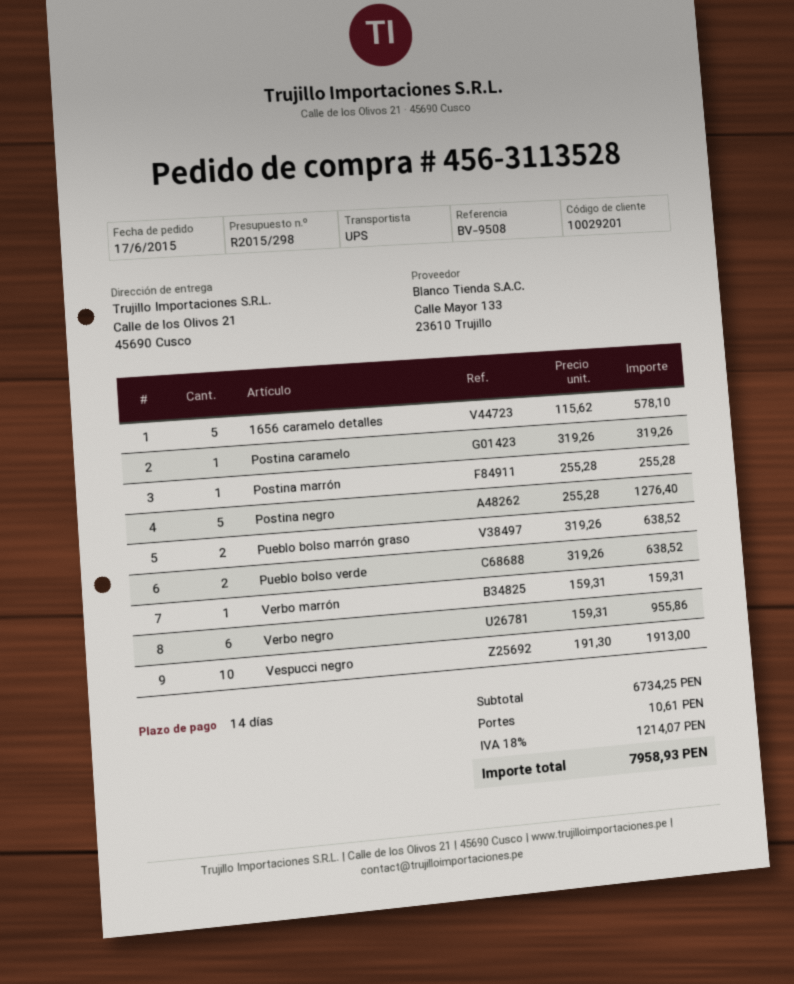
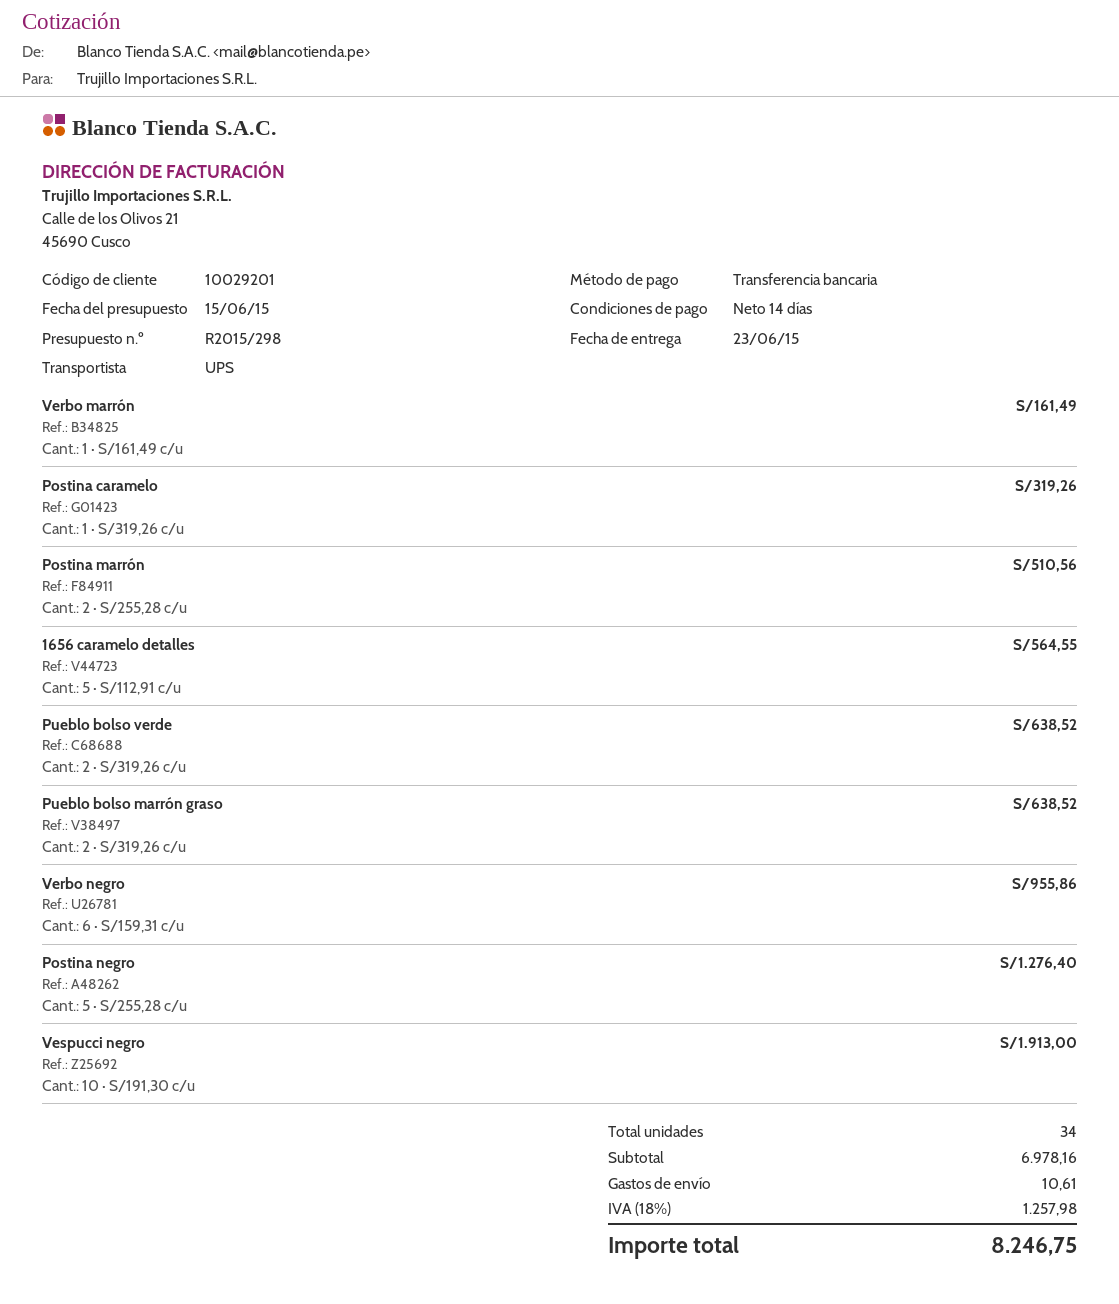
1656 caramelo detalles: 5 x 115.62 = 578.10 -> 5 x 112.91 = 564.55
Postina marrón: 1 x 255.28 = 255.28 -> 2 x 255.28 = 510.56
Verbo marrón: 1 x 159.31 = 159.31 -> 1 x 161.49 = 161.49
subtotal: 6734.25 -> 6978.16
tax: 18% = 1214.07 -> 18% = 1257.98
total: 7958.93 -> 8246.75

